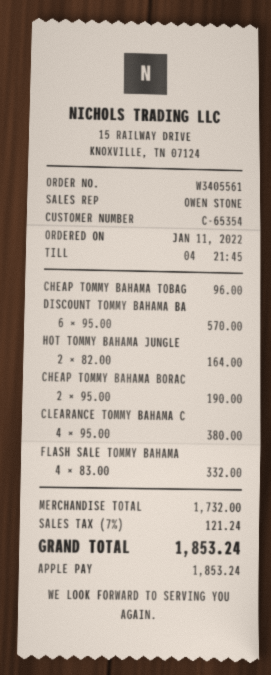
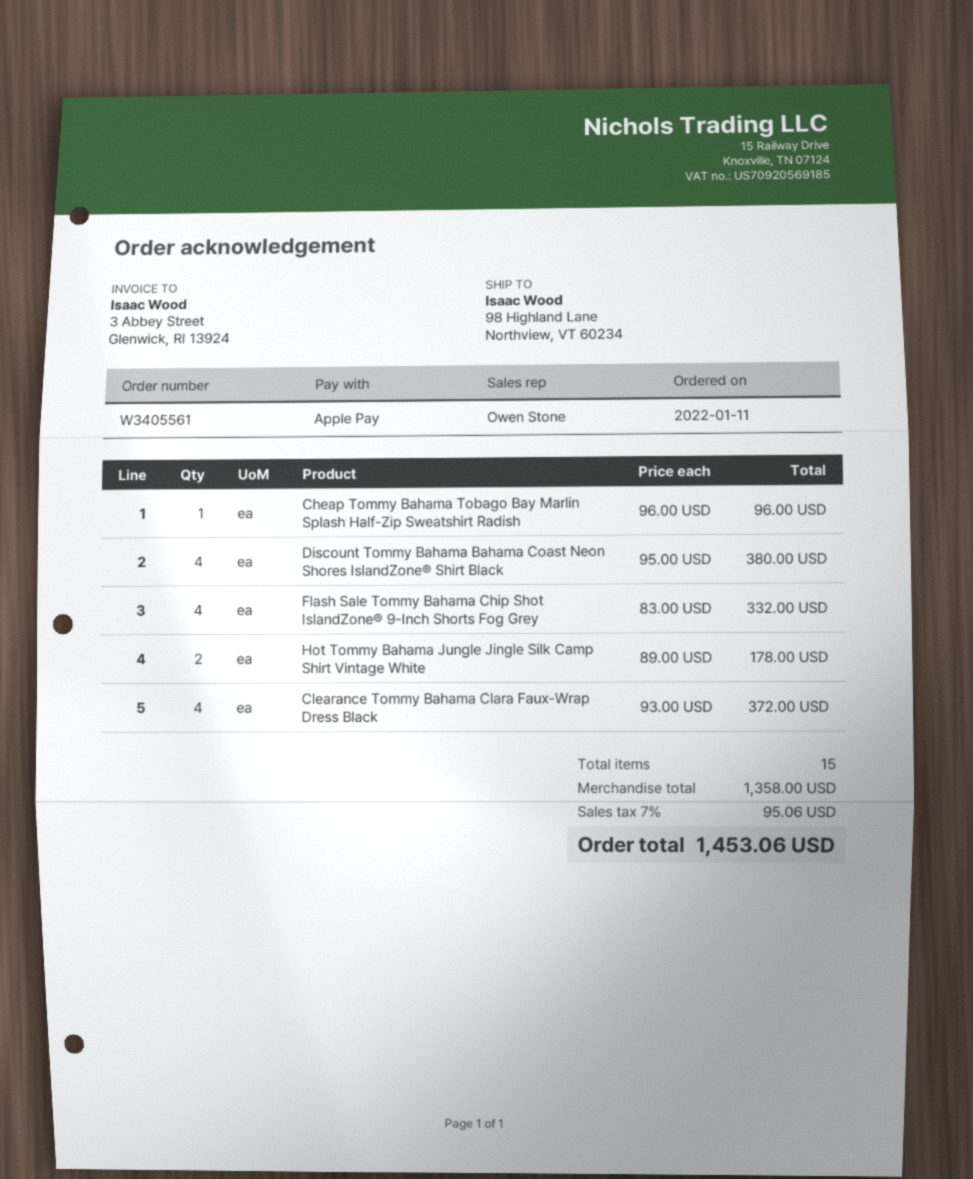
DISCOUNT TOMMY BAHAMA BA: 6 x 95.00 = 570.00 -> 4 x 95.00 = 380.00
HOT TOMMY BAHAMA JUNGLE: 2 x 82.00 = 164.00 -> 2 x 89.00 = 178.00
CHEAP TOMMY BAHAMA BORAC: 2 x 95.00 = 190.00 -> none
CLEARANCE TOMMY BAHAMA C: 4 x 95.00 = 380.00 -> 4 x 93.00 = 372.00
subtotal: 1732.00 -> 1358.00
tax: 7% = 121.24 -> 7% = 95.06
total: 1853.24 -> 1453.06

